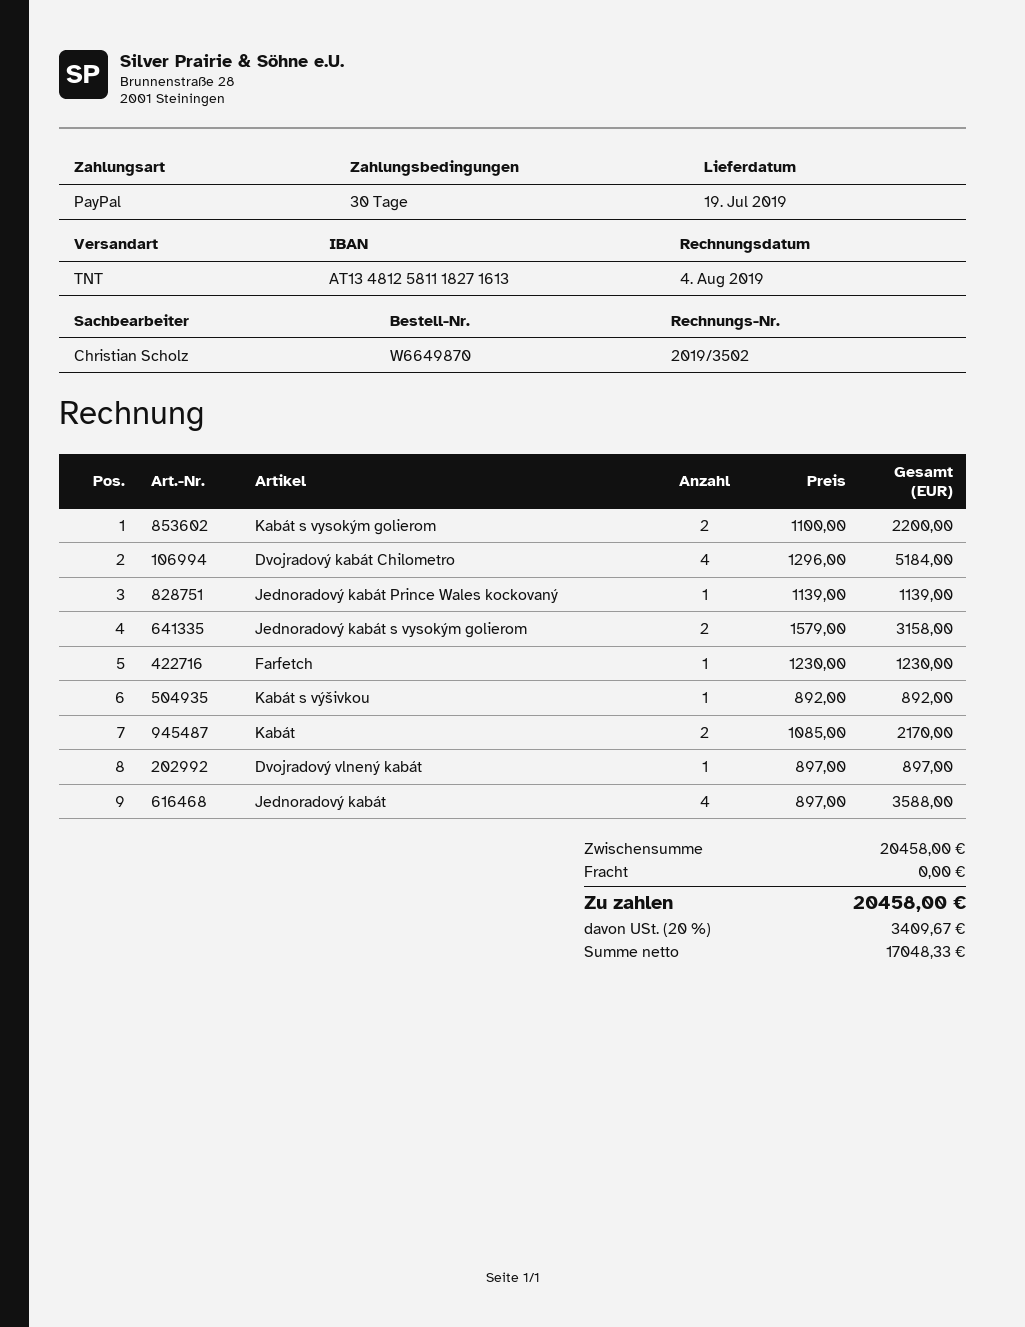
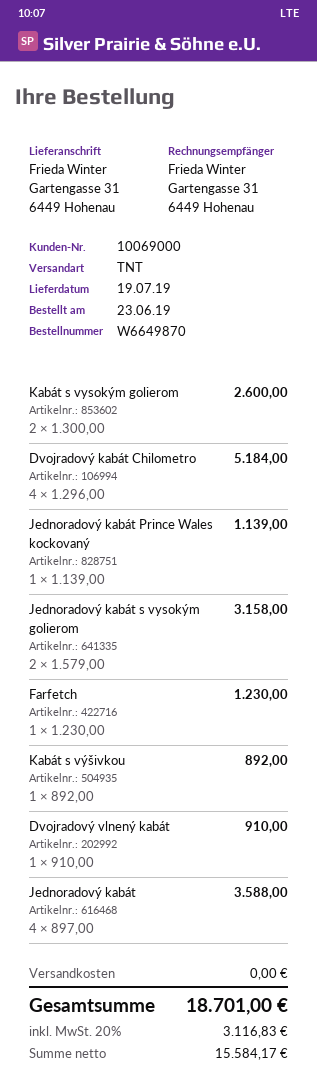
Kabát s vysokým golierom: 2 x 1100.00 = 2200.00 -> 2 x 1300.00 = 2600.00
Kabát: 2 x 1085.00 = 2170.00 -> none
Dvojradový vlnený kabát: 1 x 897.00 = 897.00 -> 1 x 910.00 = 910.00
net: 17048.33 -> 15584.17
tax: 20% = 3409.67 -> 20% = 3116.83
total: 20458.00 -> 18701.00

